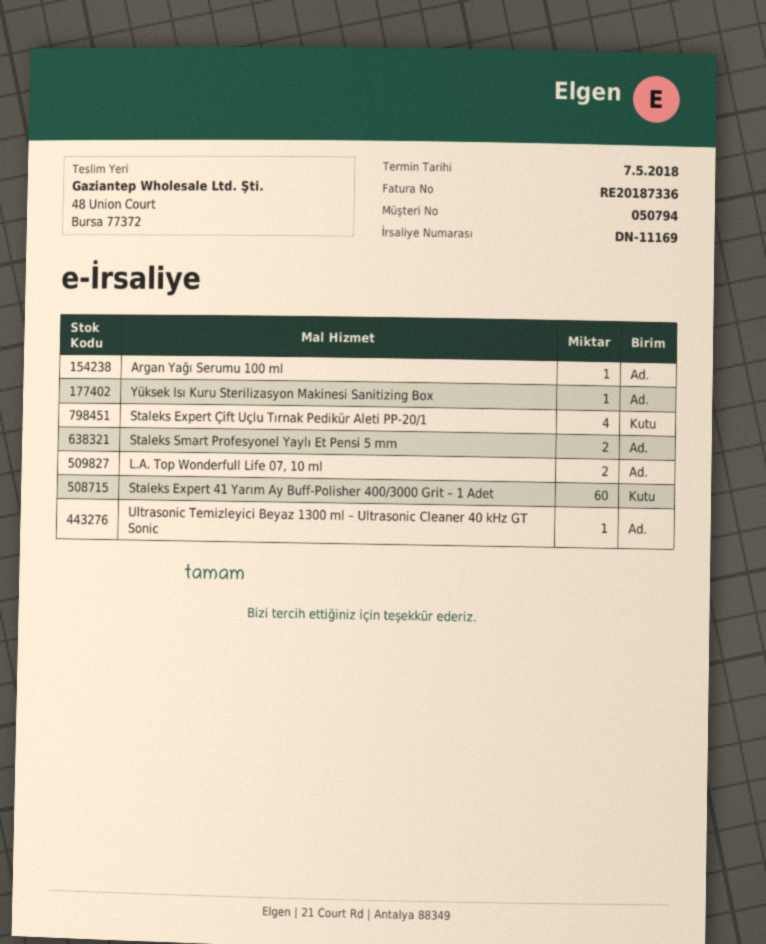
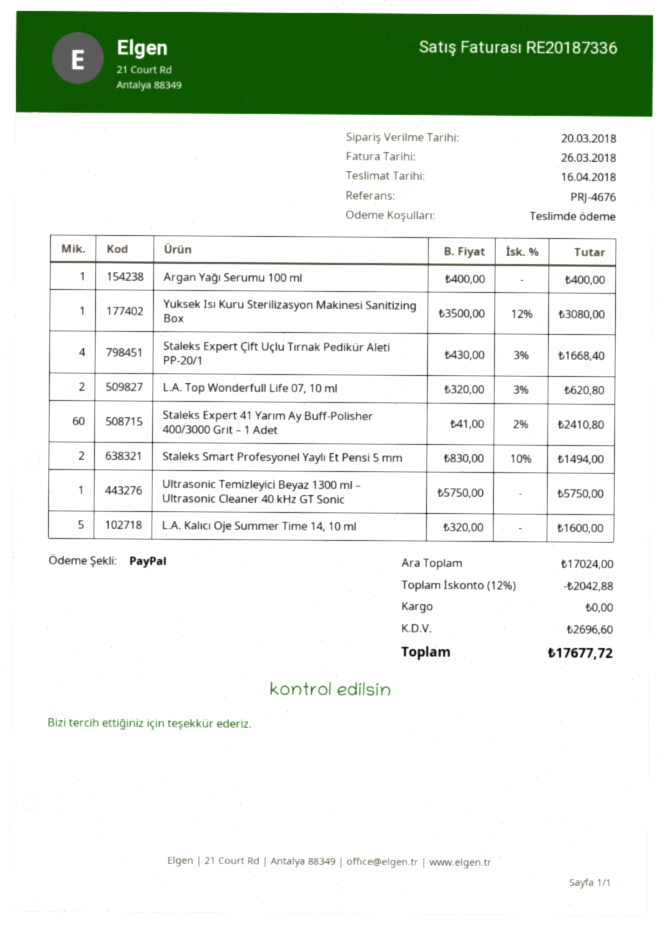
delivery date: 2018-05-07 -> 2018-04-16
L.A. Kalıcı Oje Summer Time 14, 10 ml: none -> 5

